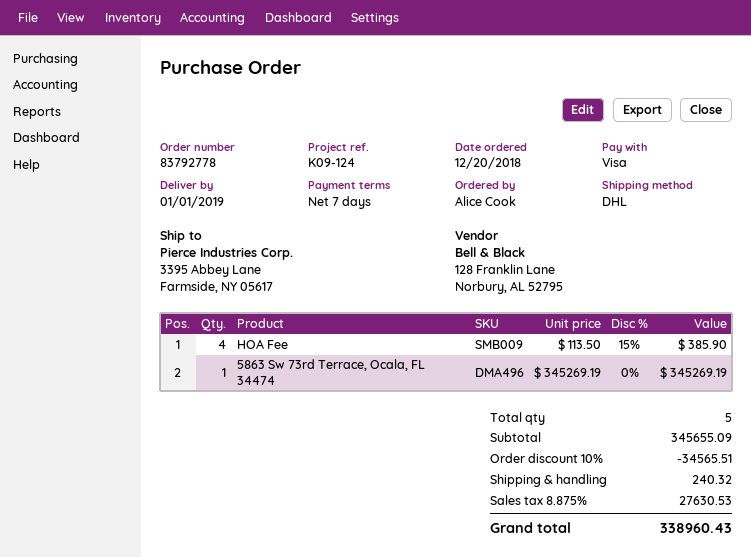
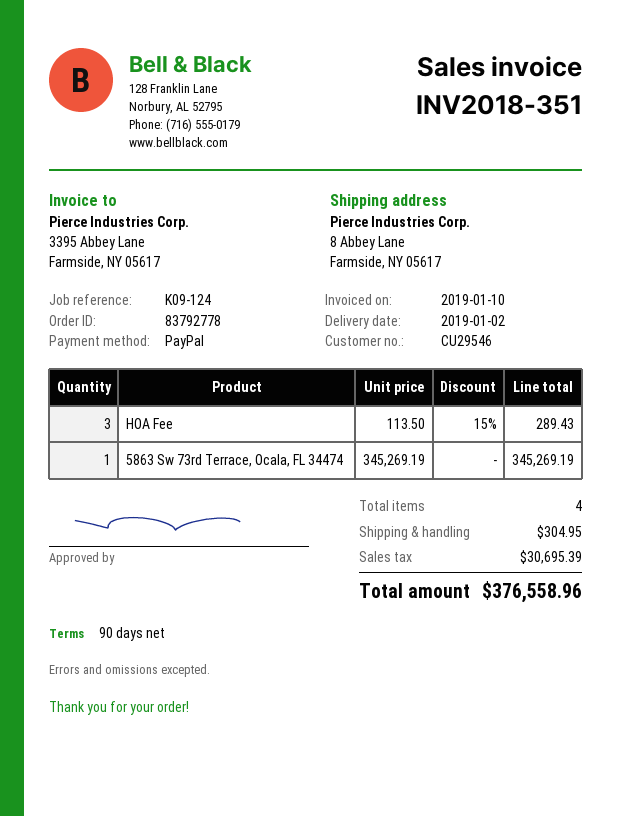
delivery date: 2019-01-01 -> 2019-01-02
payment terms: 7 days -> 90 days
payment method: Visa -> PayPal
ship to: 3395 Abbey Lane, Farmside, NY 05617 -> 8 Abbey Lane, Farmside, NY 05617
HOA Fee: 4 x 113.50 - 15% = 385.90 -> 3 x 113.50 - 15% = 289.43
total quantity: 5 -> 4
discount: 10% = 34565.51 -> none
shipping: 240.32 -> 304.95
tax: 27630.53 -> 30695.39
total: 338960.43 -> 376558.96

